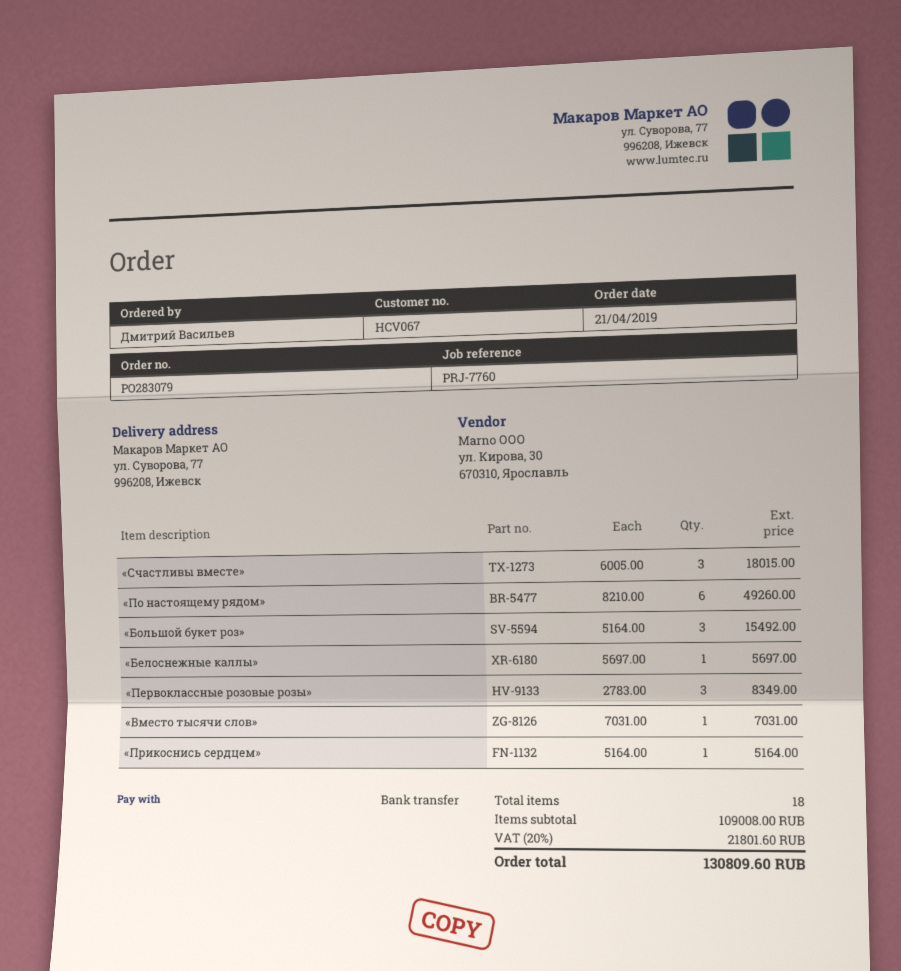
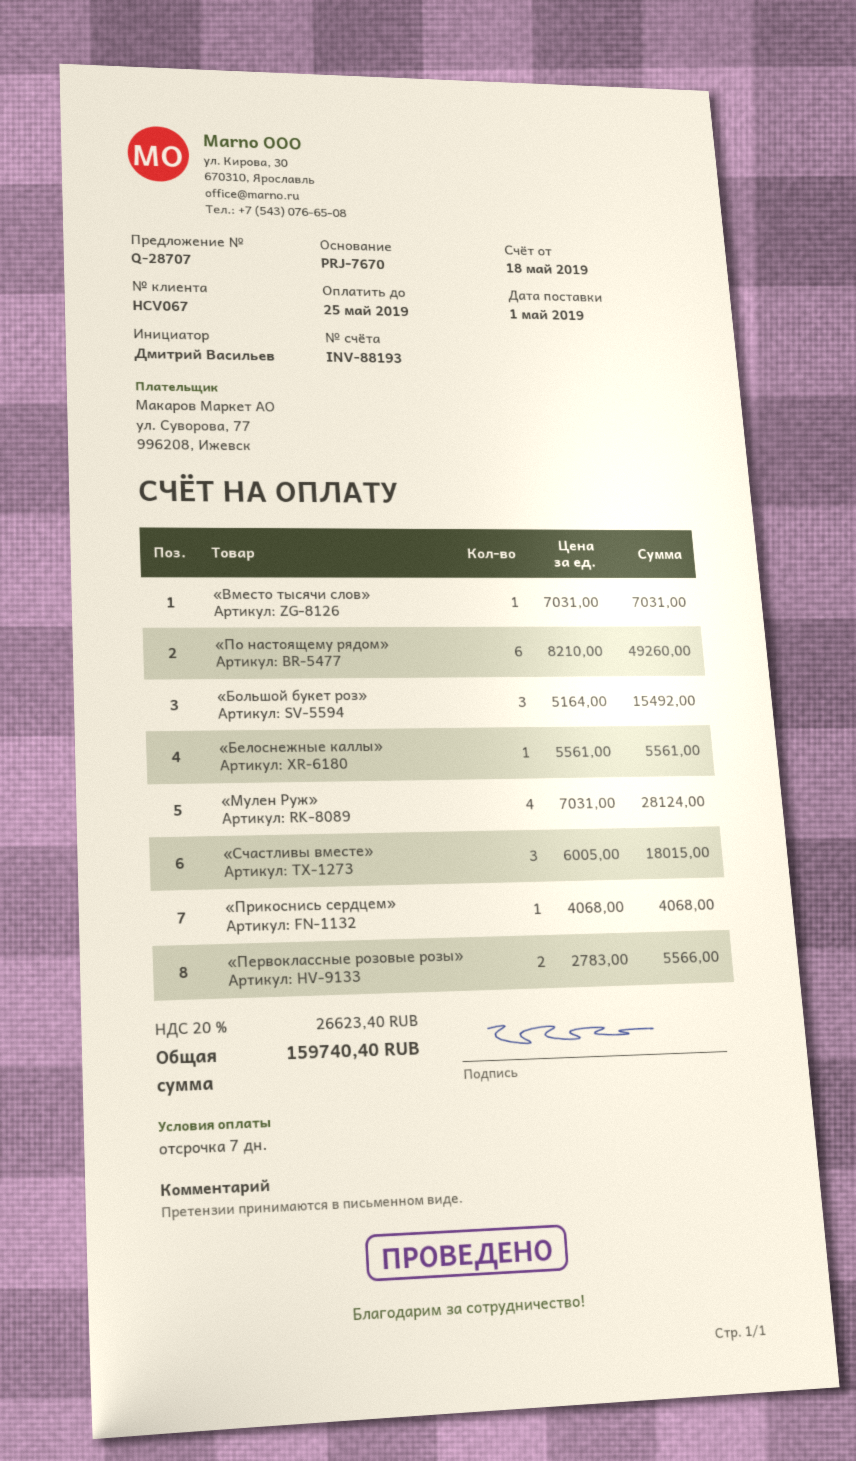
reference: PRJ-7760 -> PRJ-7670
«Белоснежные каллы»: 1 x 5697.00 = 5697.00 -> 1 x 5561.00 = 5561.00
«Первоклассные розовые розы»: 3 x 2783.00 = 8349.00 -> 2 x 2783.00 = 5566.00
«Прикоснись сердцем»: 1 x 5164.00 = 5164.00 -> 1 x 4068.00 = 4068.00
«Мулен Руж»: none -> 4 x 7031.00 = 28124.00
tax: 20% = 21801.60 -> 20% = 26623.40
total: 130809.60 -> 159740.40

